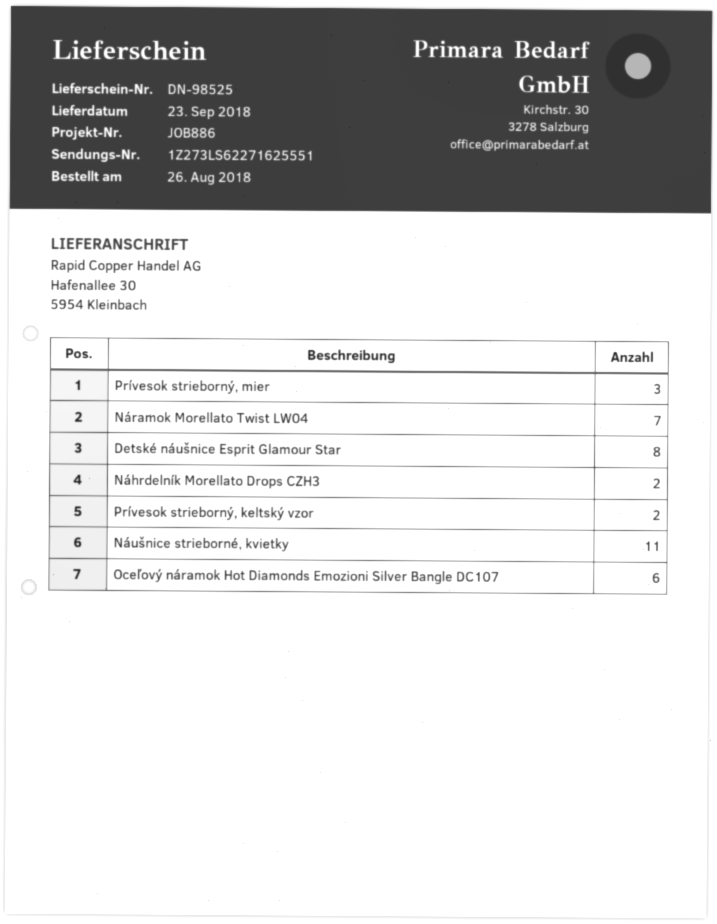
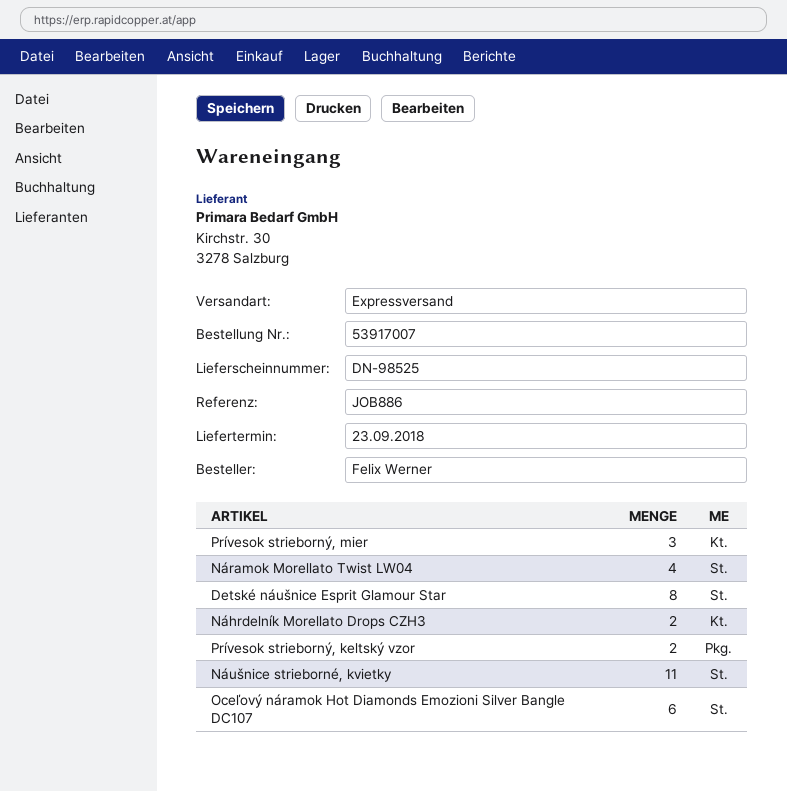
Náramok Morellato Twist LW04: 7 -> 4

